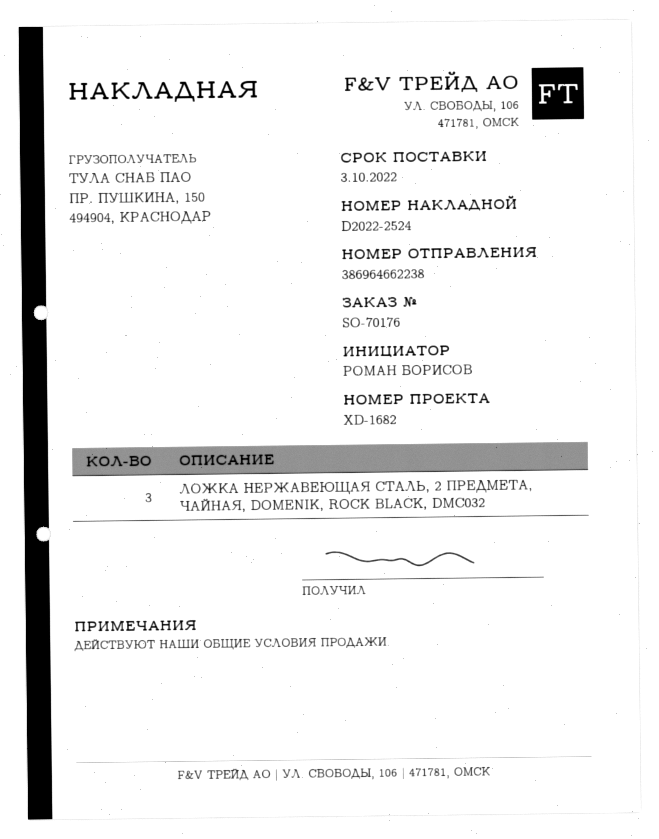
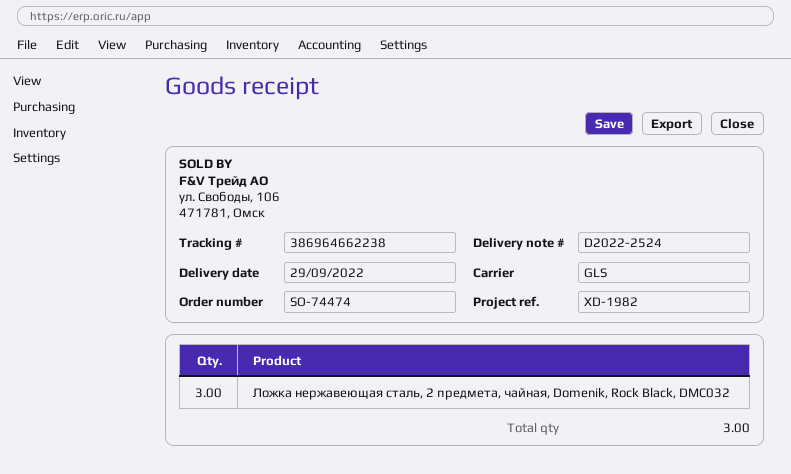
order number: SO-70176 -> SO-74474
delivery date: 2022-10-03 -> 2022-09-29
reference: XD-1682 -> XD-1982

